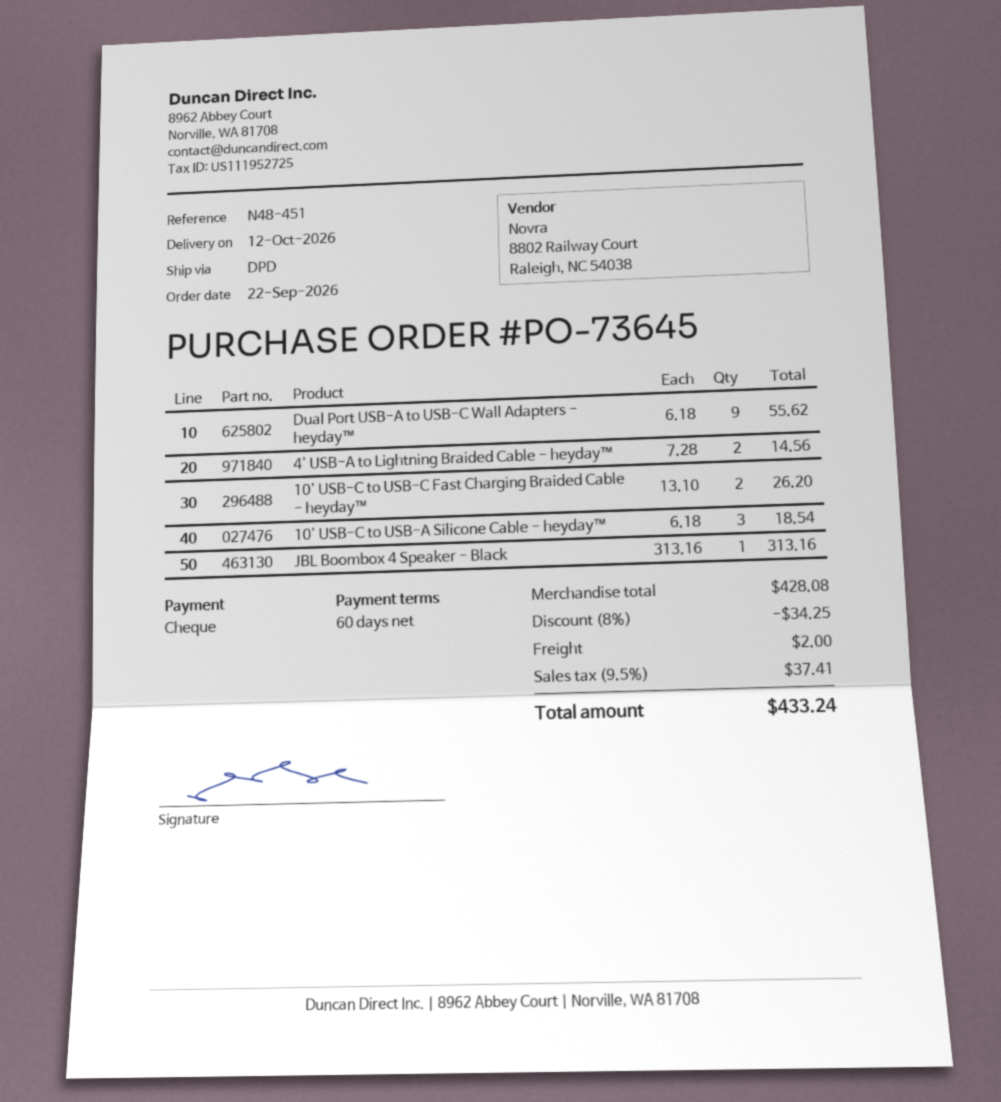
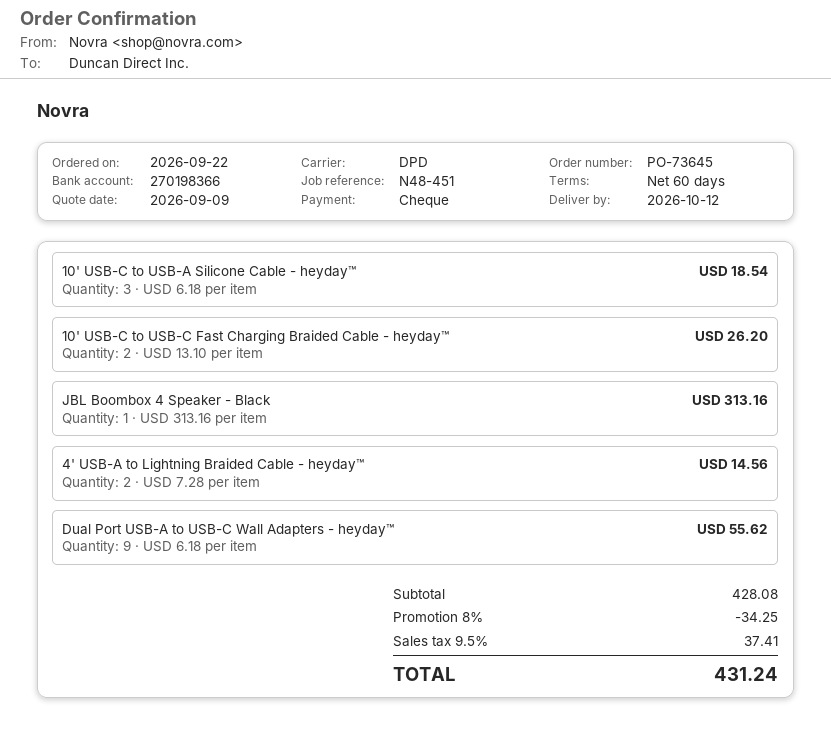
shipping: 2.00 -> none
total: 433.24 -> 431.24

